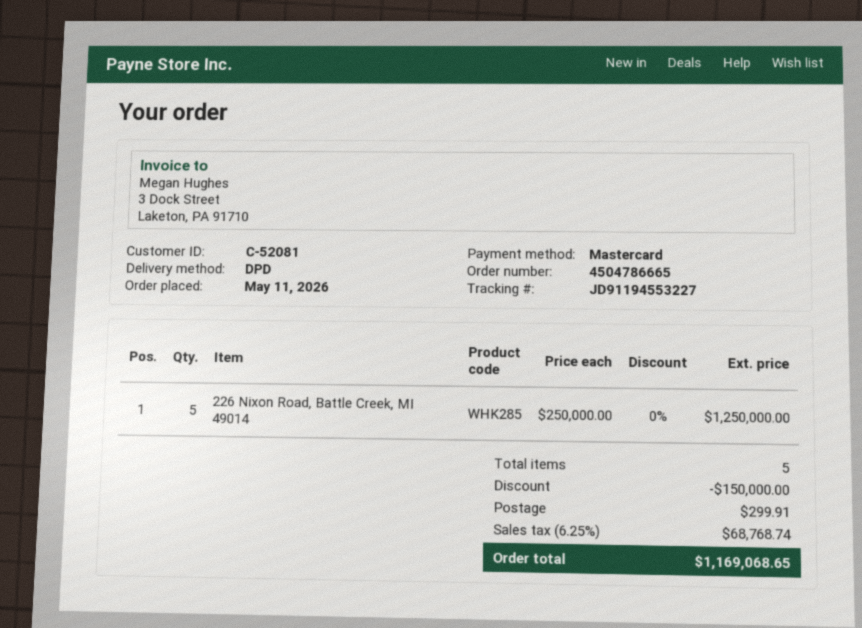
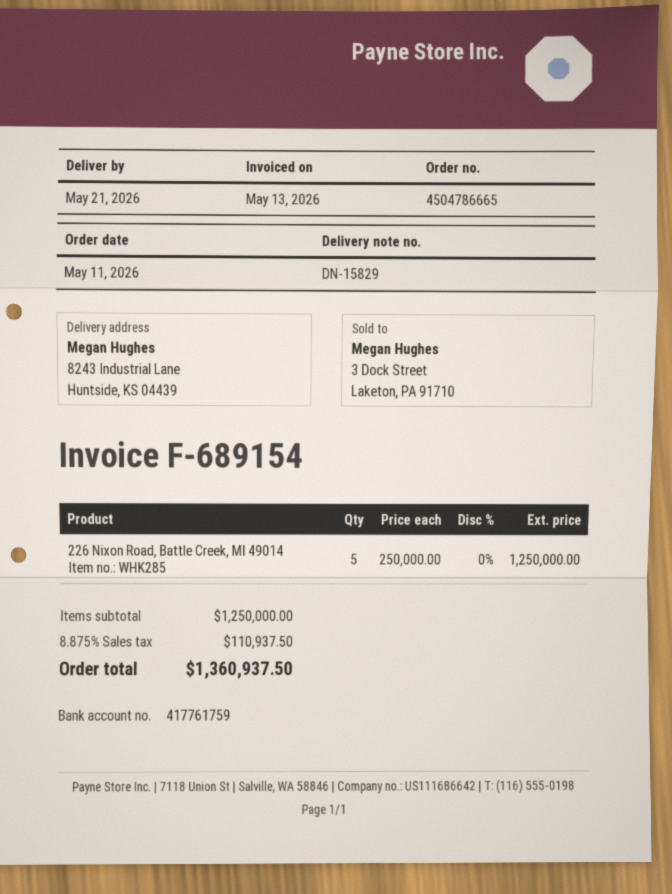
discount: 150000.00 -> none
shipping: 299.91 -> none
tax: 6.25% = 68768.74 -> 8.875% = 110937.50
total: 1169068.65 -> 1360937.50

